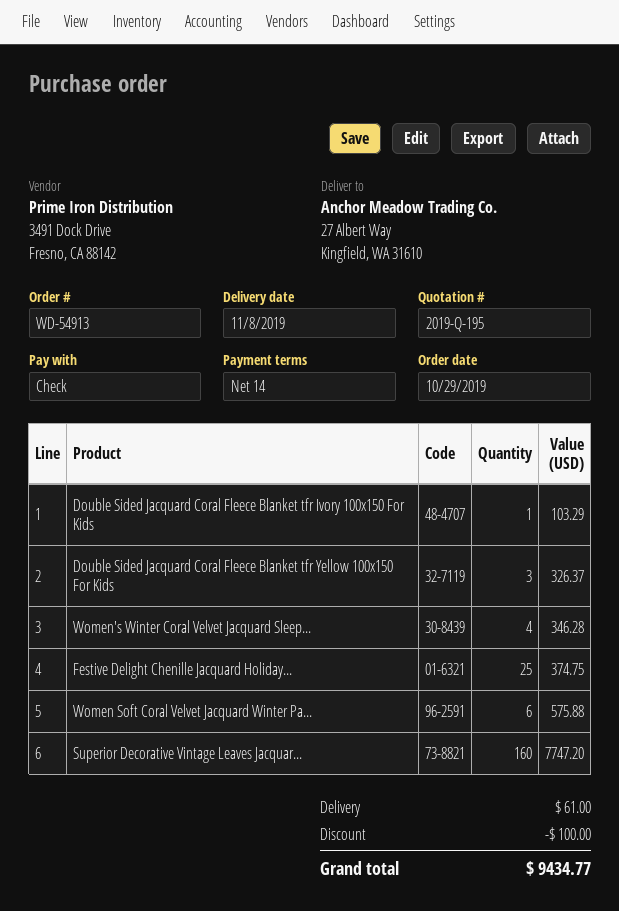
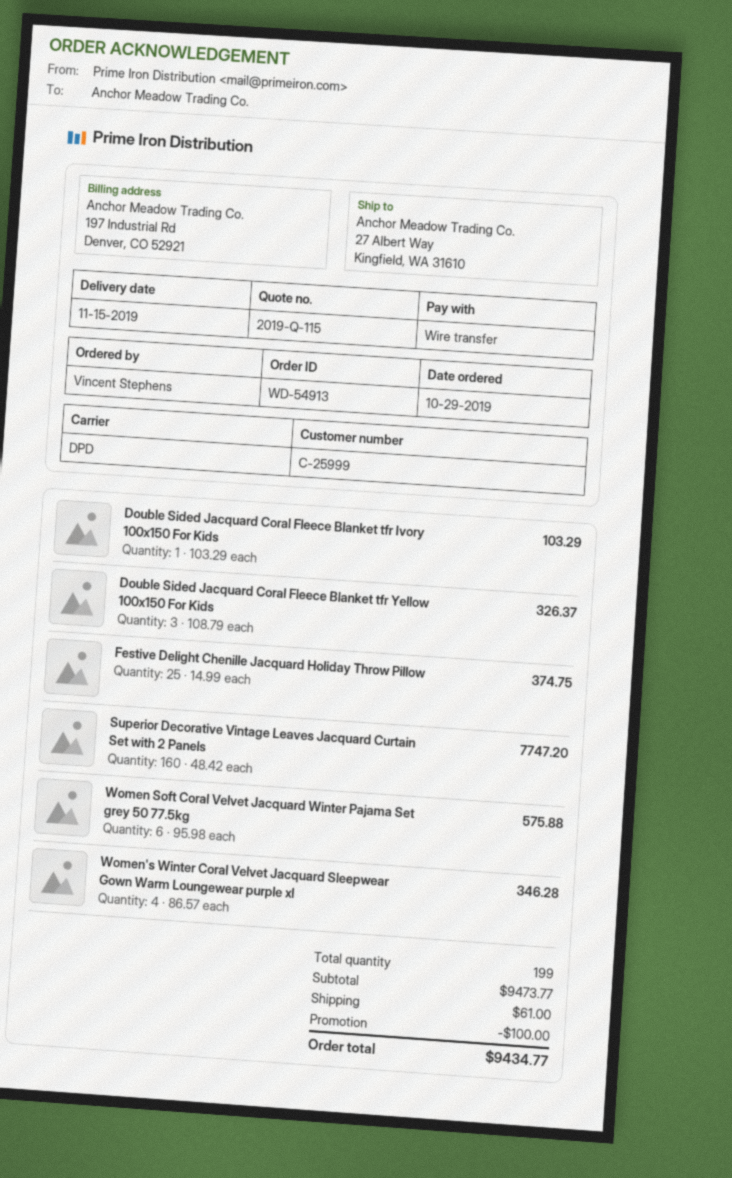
quote number: 2019-Q-195 -> 2019-Q-115
delivery date: 2019-11-08 -> 2019-11-15
payment method: cheque -> bank transfer

